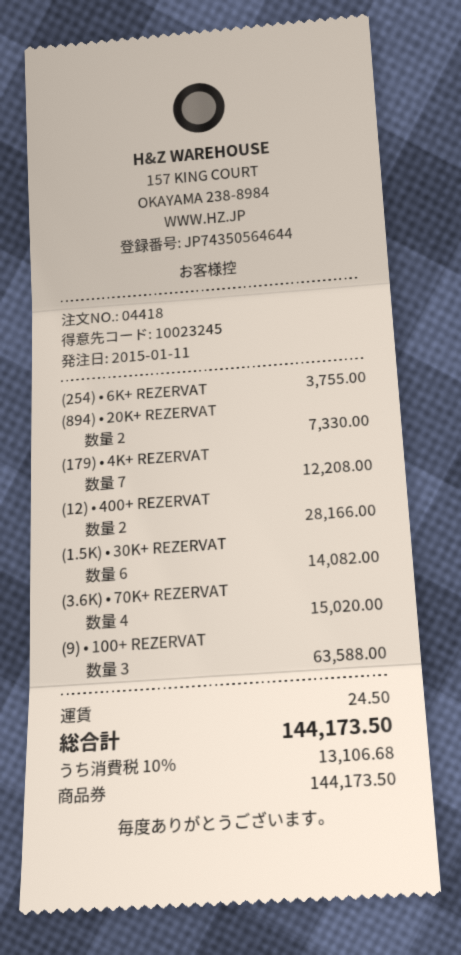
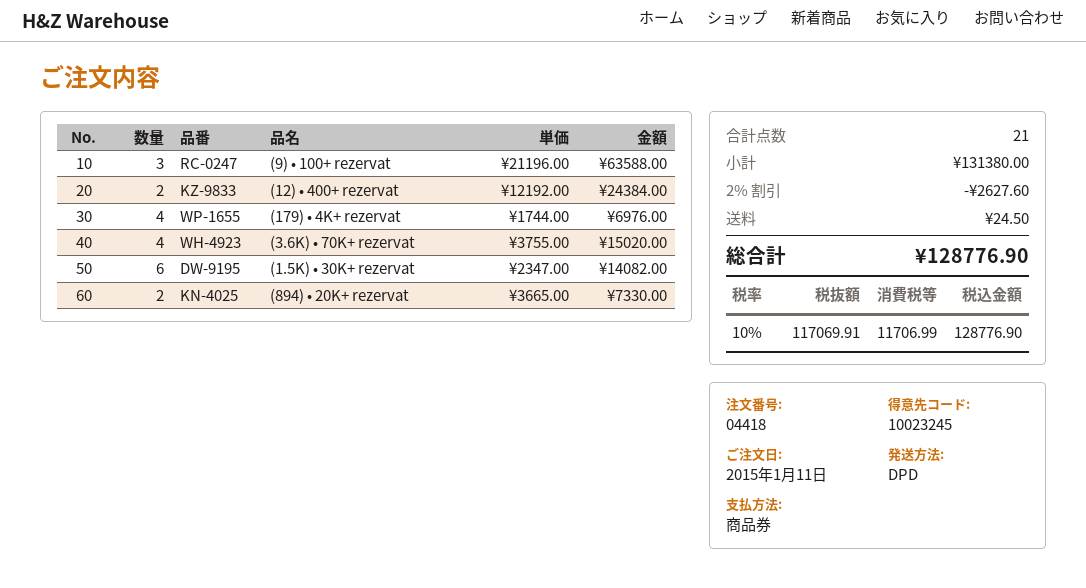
(254) • 6K+ REZERVAT: 1 for 3755.00 -> none
(179) • 4K+ REZERVAT: 7 for 12208.00 -> 4 for 6976.00
(12) • 400+ REZERVAT: 2 for 28166.00 -> 2 for 24384.00
discount: none -> 2% = 2627.60
tax: 10% = 13106.68 -> 10% = 11706.99
total: 144173.50 -> 128776.90

